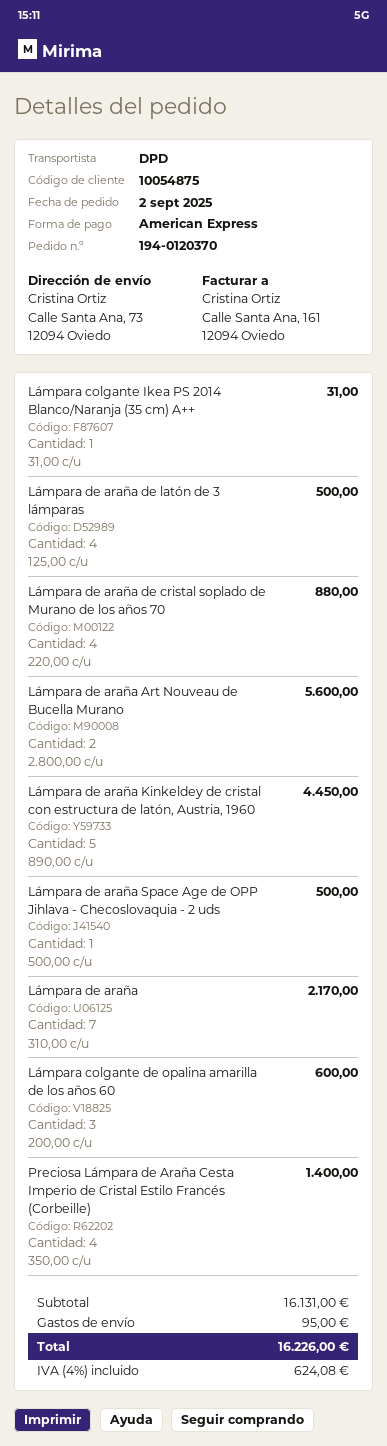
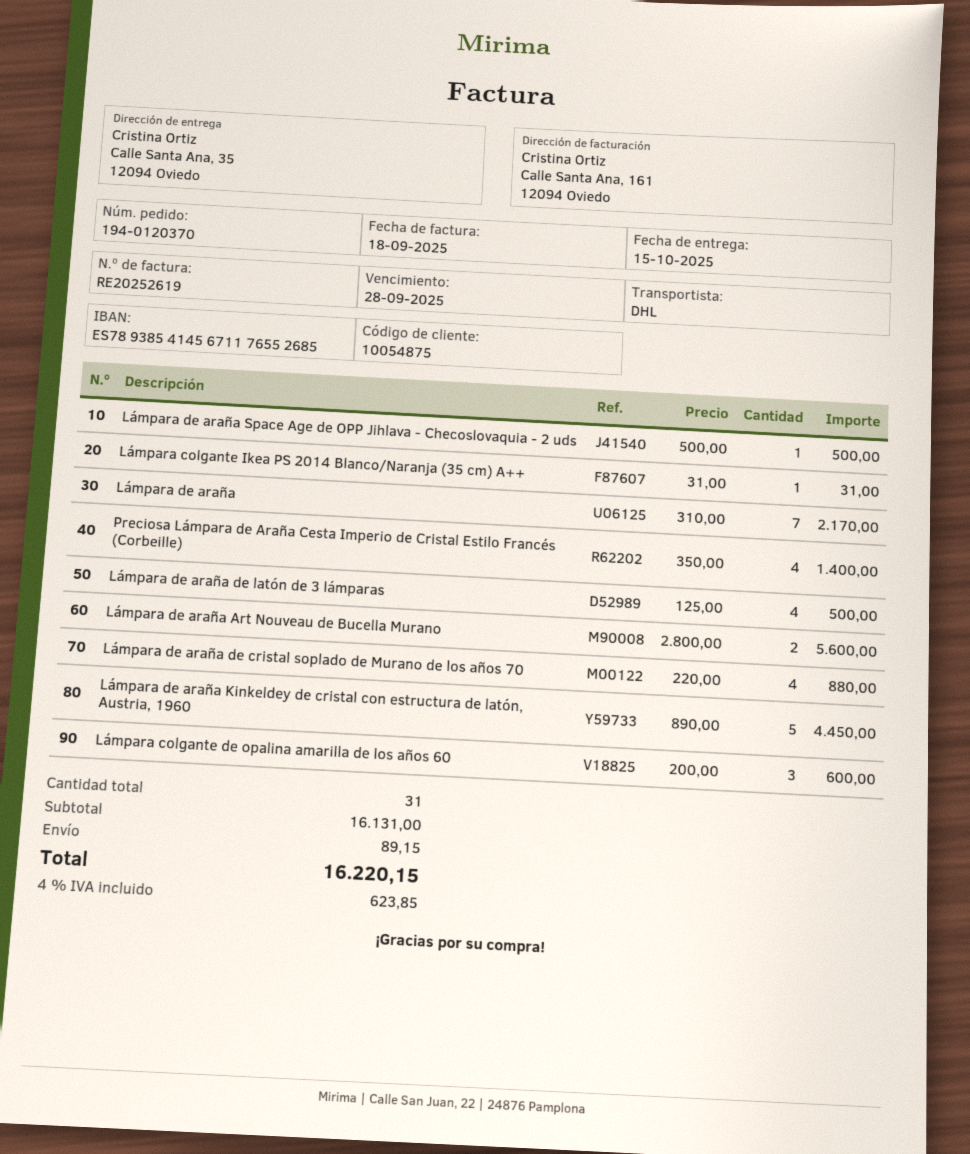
shipping method: DPD -> DHL
ship to: Calle Santa Ana, 73, 12094 Oviedo -> Calle Santa Ana, 35, 12094 Oviedo
shipping: 95.00 -> 89.15
tax: 4% = 624.08 -> 4% = 623.85
total: 16226.00 -> 16220.15

